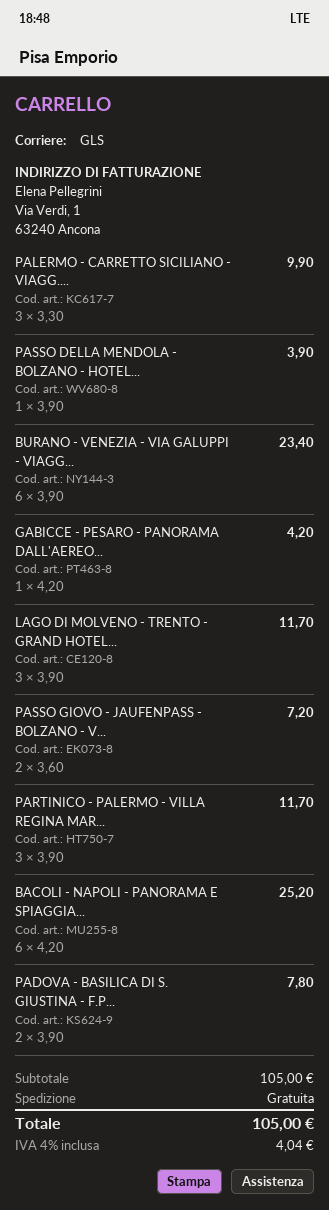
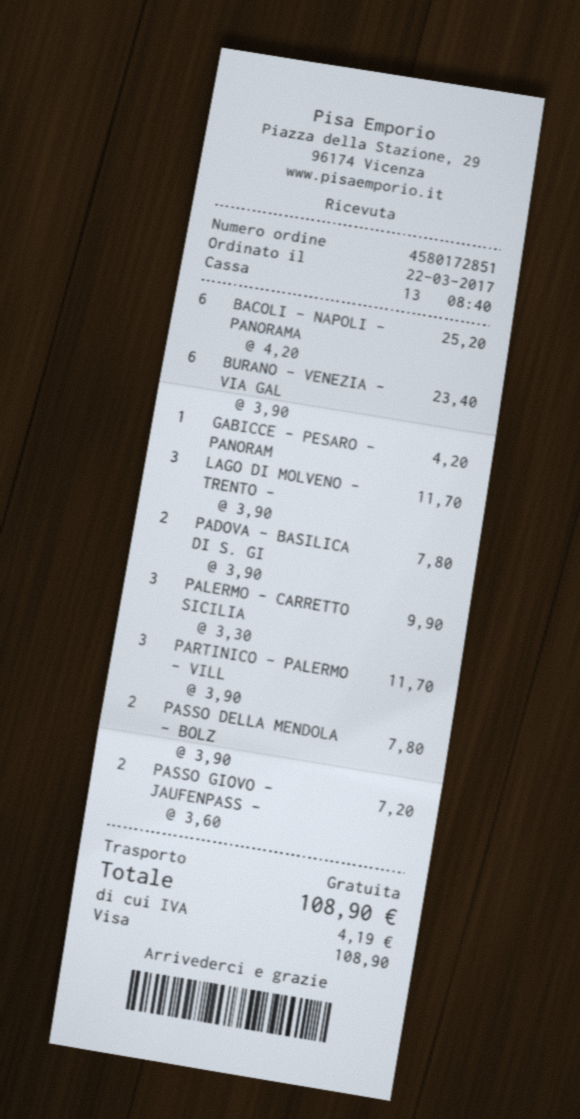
PASSO DELLA MENDOLA - BOLZANO - HOTEL...: 1 x 3.90 = 3.90 -> 2 x 3.90 = 7.80
tax: 4.04 -> 4.19
total: 105.00 -> 108.90

